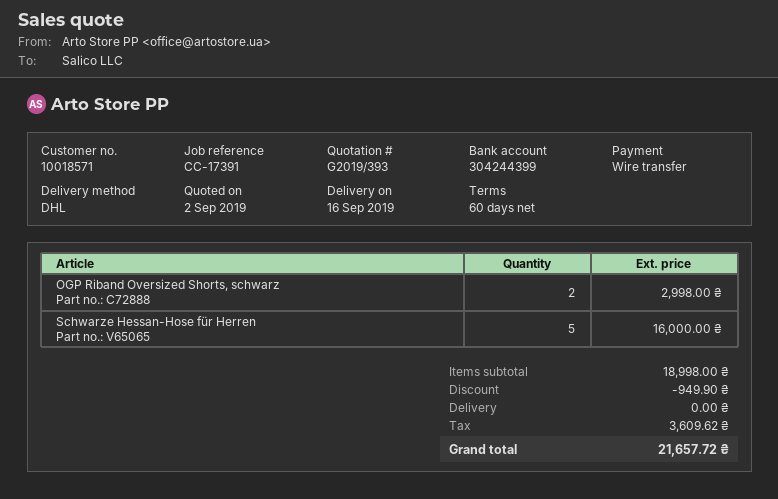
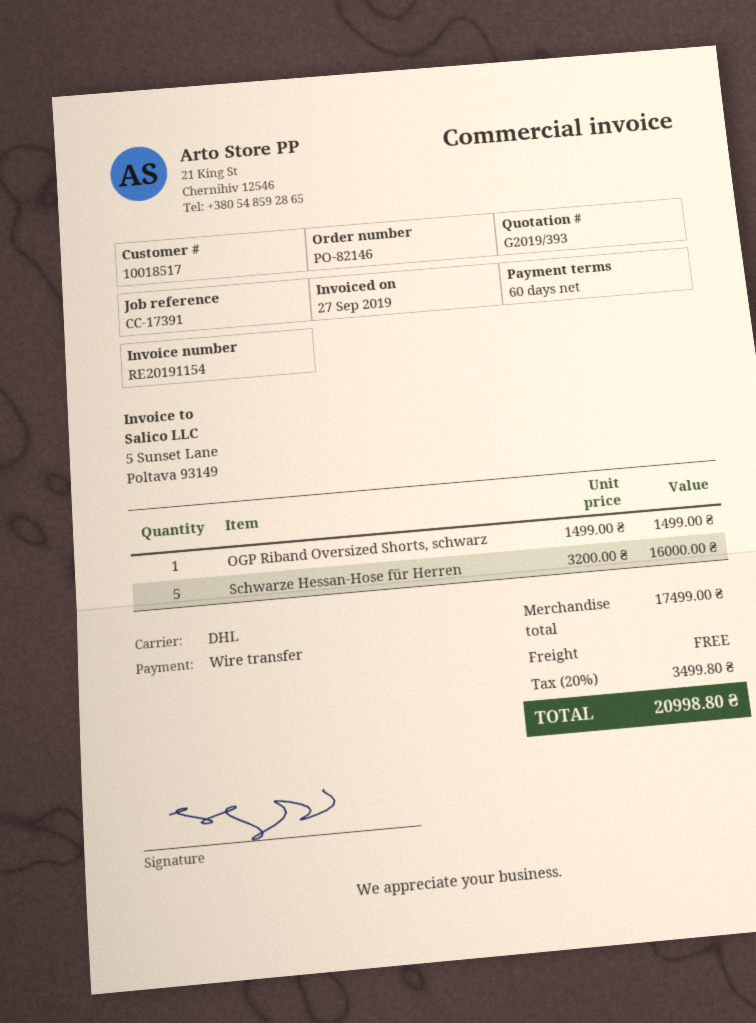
customer number: 10018571 -> 10018517
OGP Riband Oversized Shorts, schwarz: 2 for 2998.00 -> 1 for 1499.00
subtotal: 18998.00 -> 17499.00
discount: 949.90 -> none
tax: 3609.62 -> 3499.80
total: 21657.72 -> 20998.80

